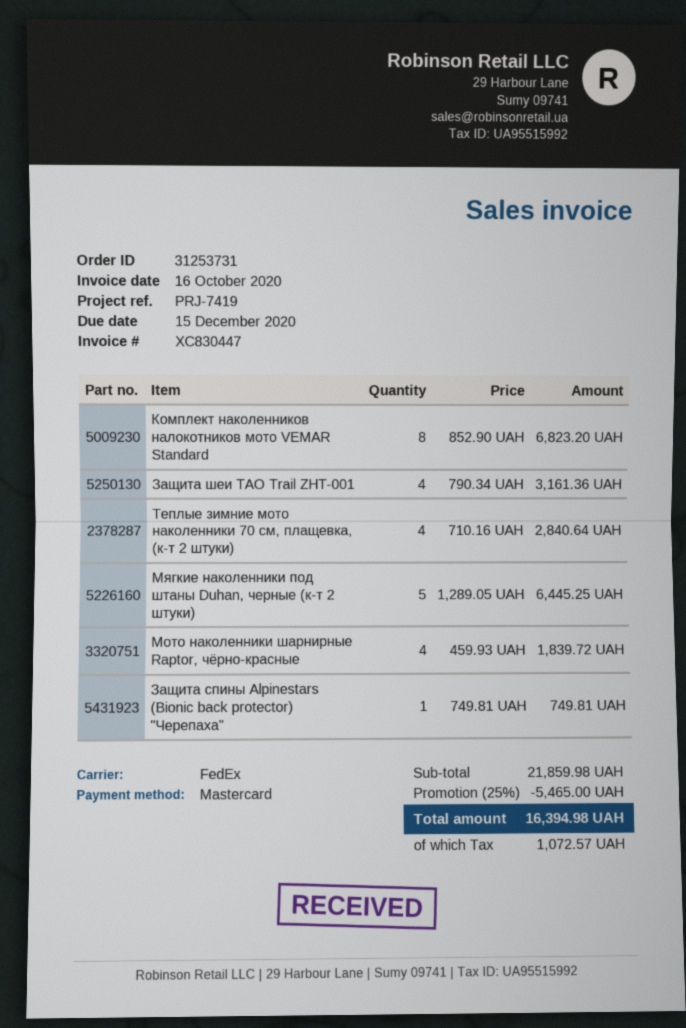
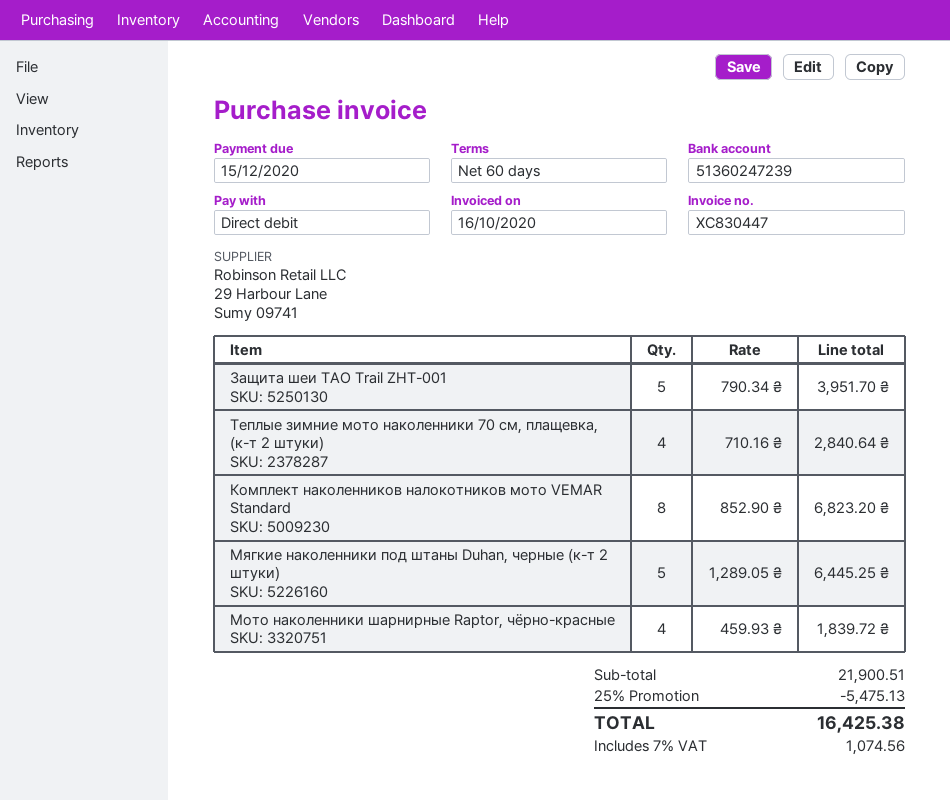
payment method: Mastercard -> direct debit
Защита шеи TAO Trail ZHT-001: 4 x 790.34 = 3161.36 -> 5 x 790.34 = 3951.70
Защита спины Alpinestars (Bionic back protector) "Черепаха": 1 x 749.81 = 749.81 -> none
subtotal: 21859.98 -> 21900.51
discount: 25% = 5465.00 -> 25% = 5475.13
tax: 1072.57 -> 1074.56
total: 16394.98 -> 16425.38

